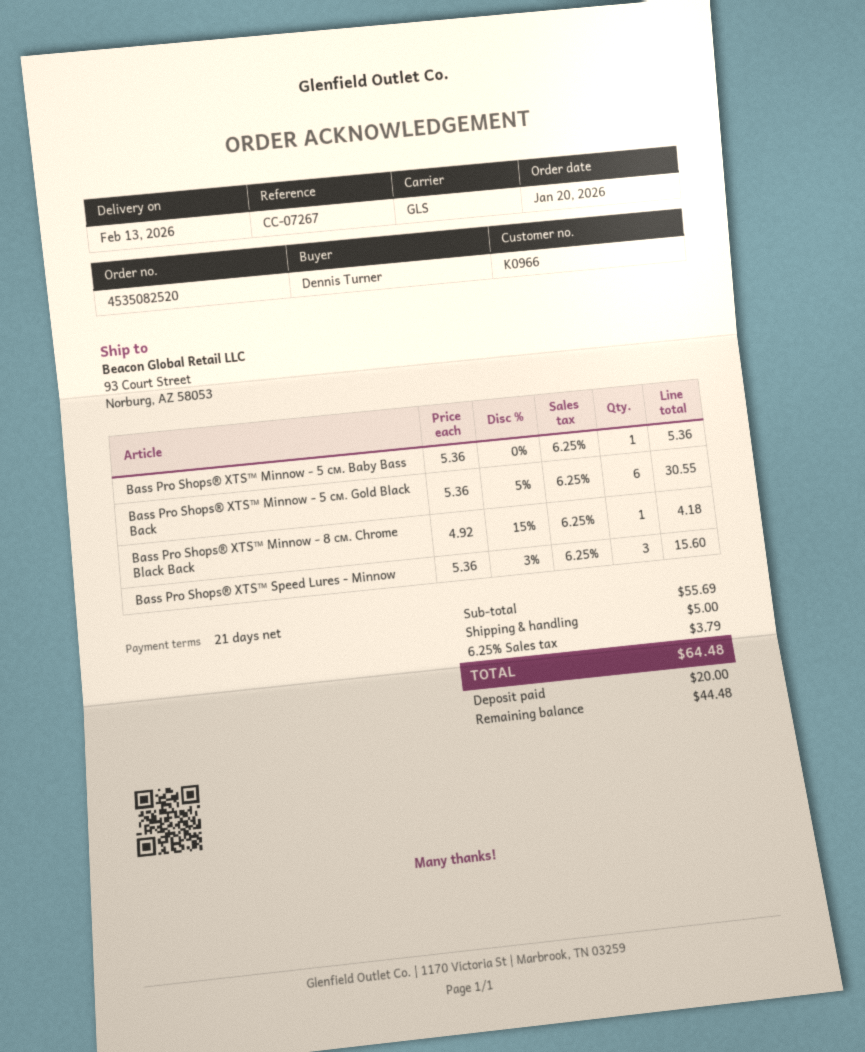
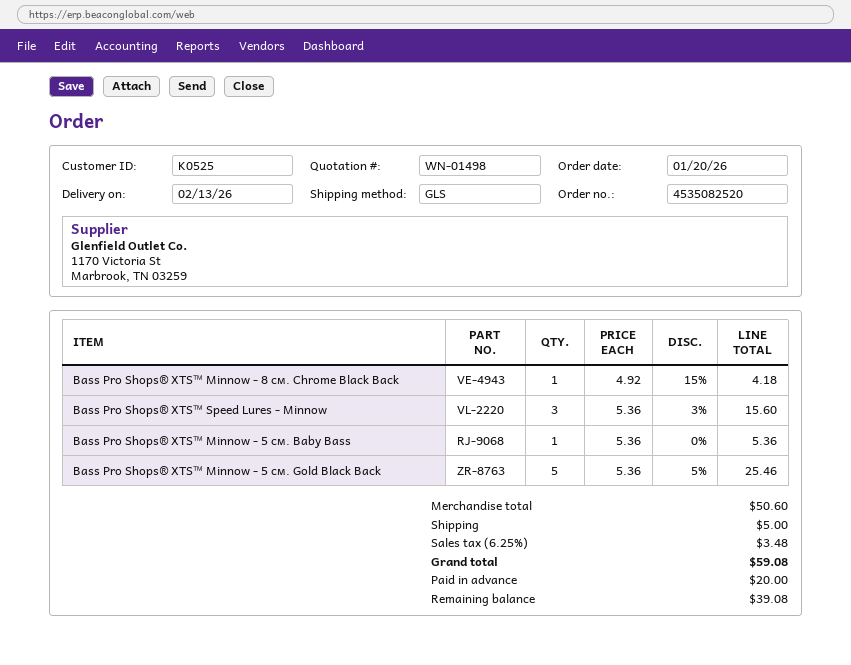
customer number: K0966 -> K0525
Bass Pro Shops® XTS™ Minnow - 5 см. Gold Black Back: 6 x 5.36 - 5% = 30.55 -> 5 x 5.36 - 5% = 25.46
subtotal: 55.69 -> 50.60
tax: 6.25% = 3.79 -> 6.25% = 3.48
total: 64.48 -> 59.08
balance: 44.48 -> 39.08

